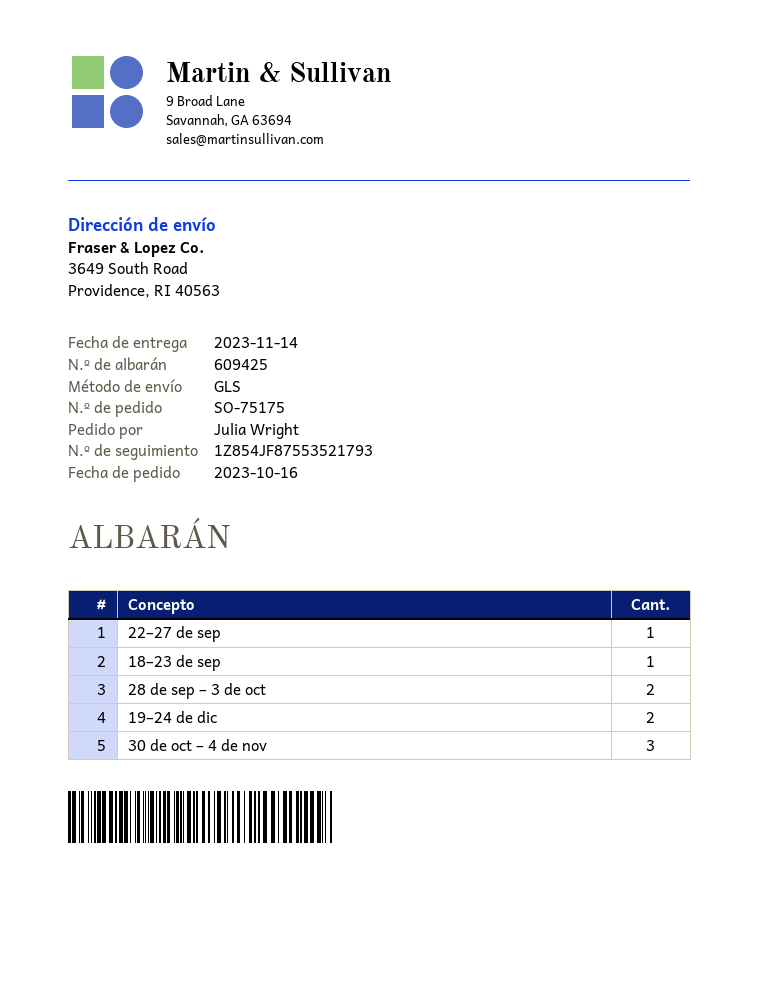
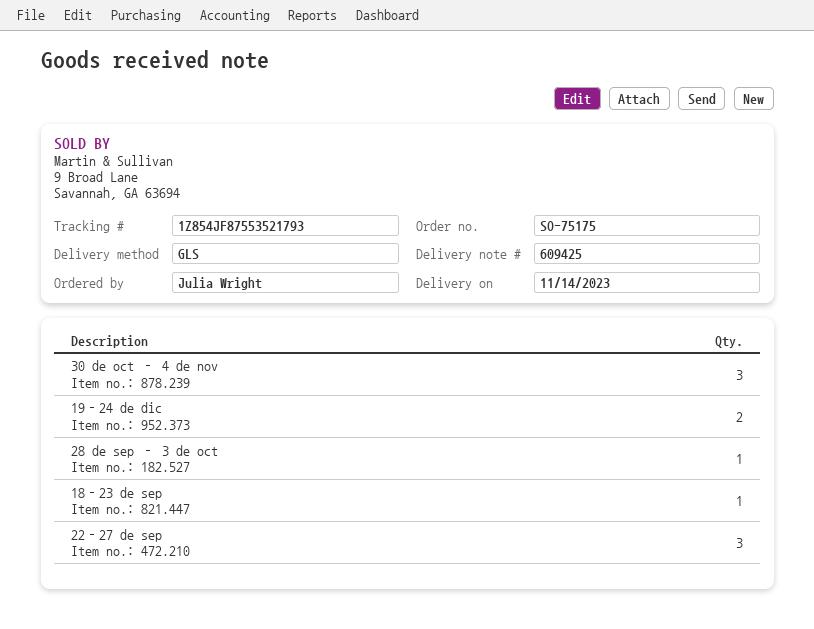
22–27 de sep: 1 -> 3
28 de sep – 3 de oct: 2 -> 1

